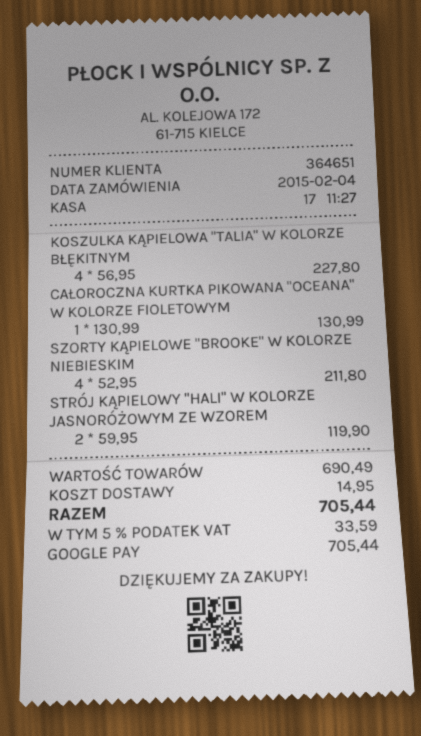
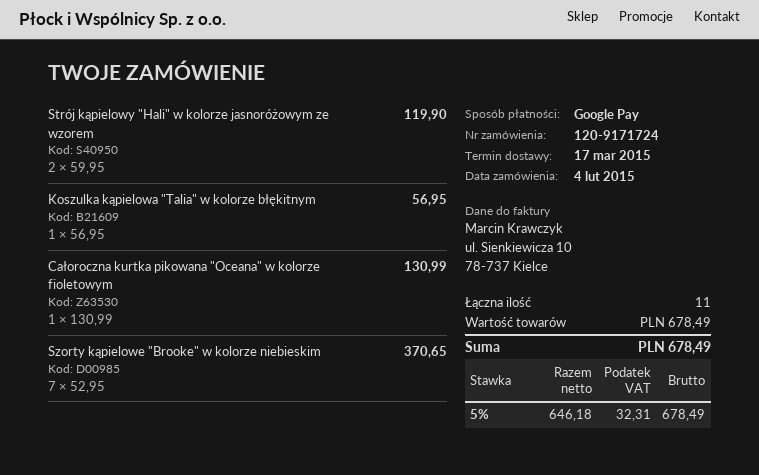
KOSZULKA KĄPIELOWA "TALIA" W KOLORZE BŁĘKITNYM: 4 x 56.95 = 227.80 -> 1 x 56.95 = 56.95
SZORTY KĄPIELOWE "BROOKE" W KOLORZE NIEBIESKIM: 4 x 52.95 = 211.80 -> 7 x 52.95 = 370.65
subtotal: 690.49 -> 678.49
shipping: 14.95 -> none
tax: 5% = 33.59 -> 5% = 32.31
total: 705.44 -> 678.49

